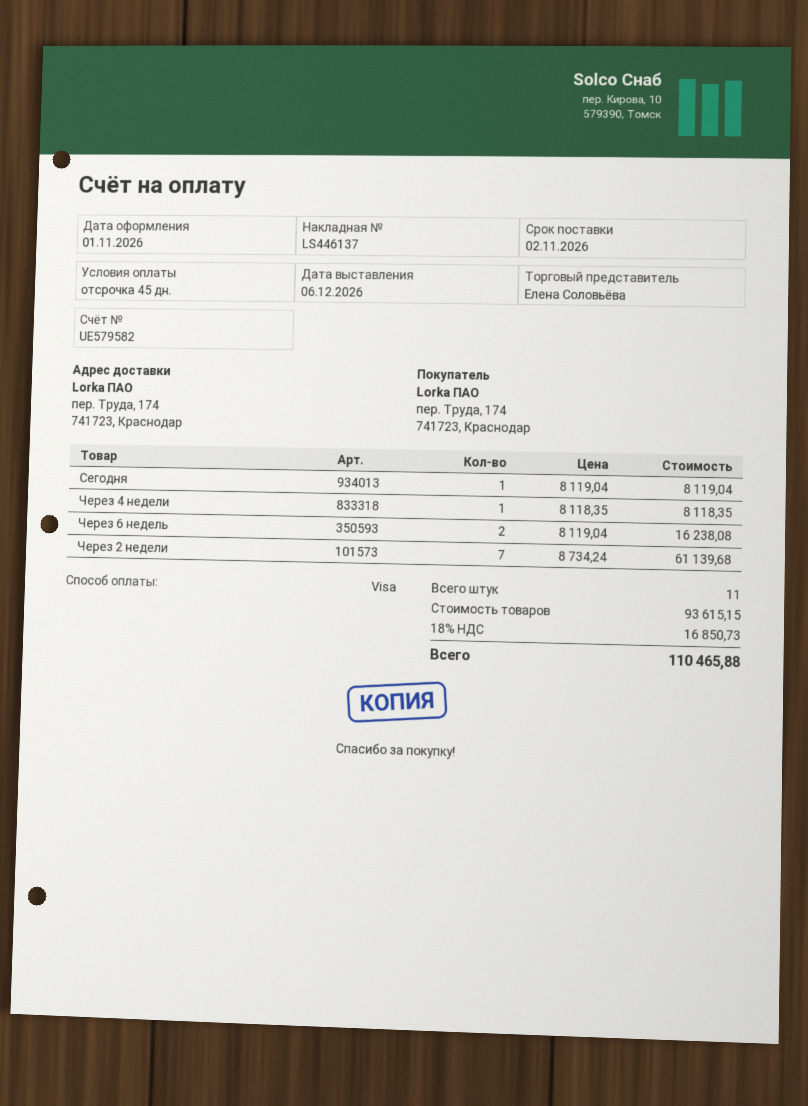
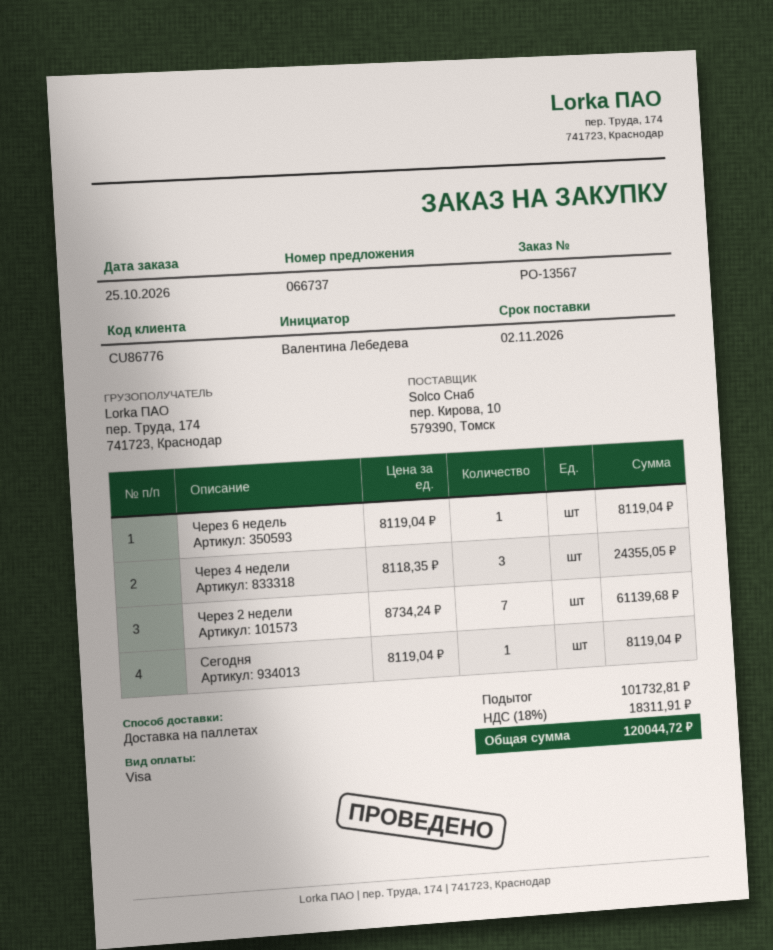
order date: 2026-11-01 -> 2026-10-25
Через 4 недели: 1 x 8118.35 = 8118.35 -> 3 x 8118.35 = 24355.05
Через 6 недель: 2 x 8119.04 = 16238.08 -> 1 x 8119.04 = 8119.04
subtotal: 93615.15 -> 101732.81
tax: 18% = 16850.73 -> 18% = 18311.91
total: 110465.88 -> 120044.72

